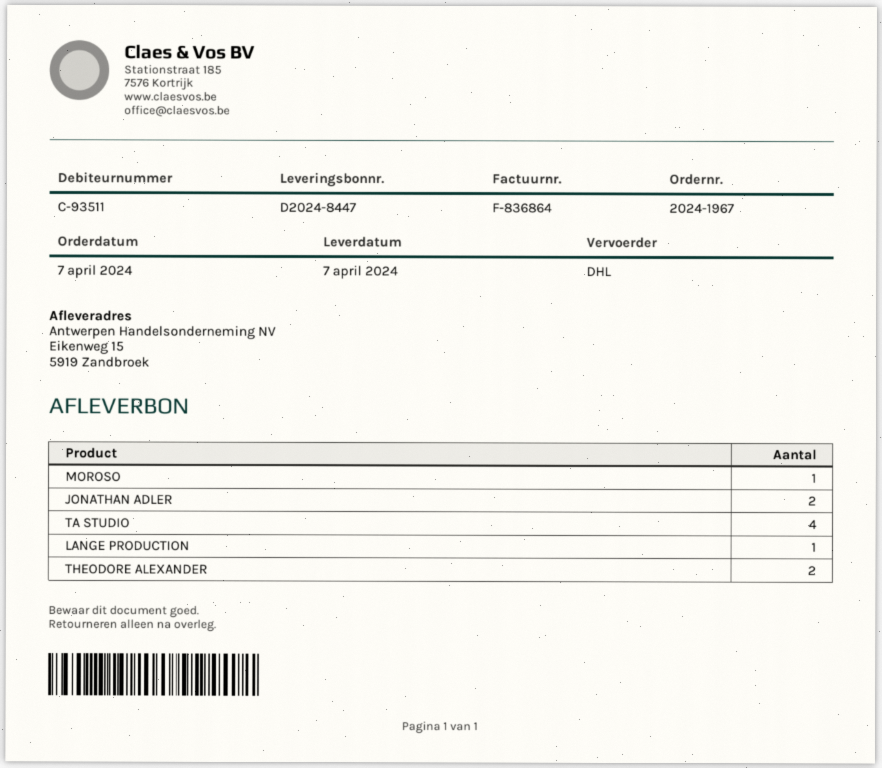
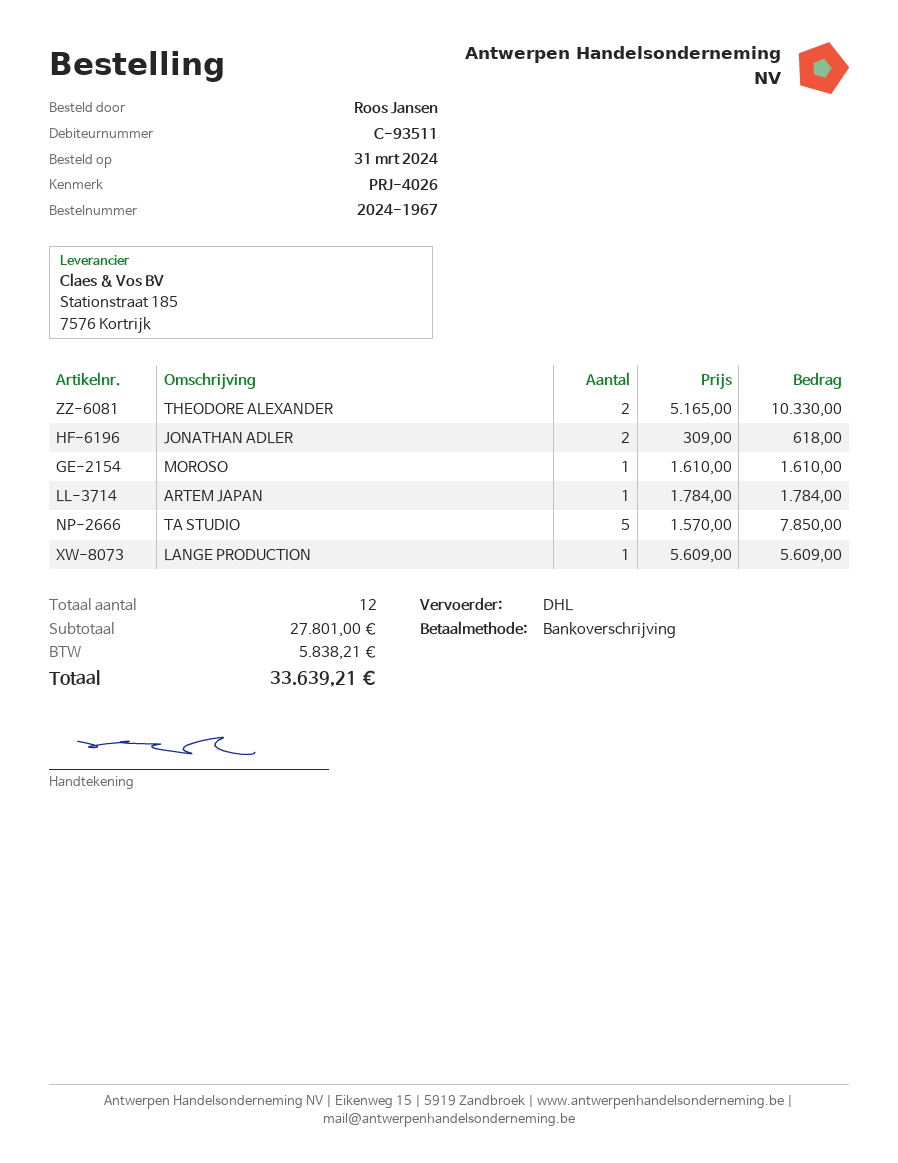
order date: 2024-04-07 -> 2024-03-31
TA STUDIO: 4 -> 5
ARTEM JAPAN: none -> 1

